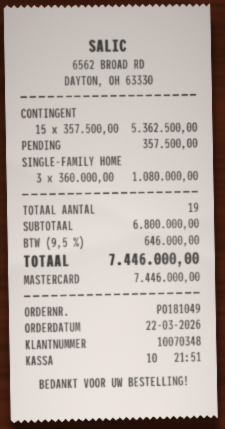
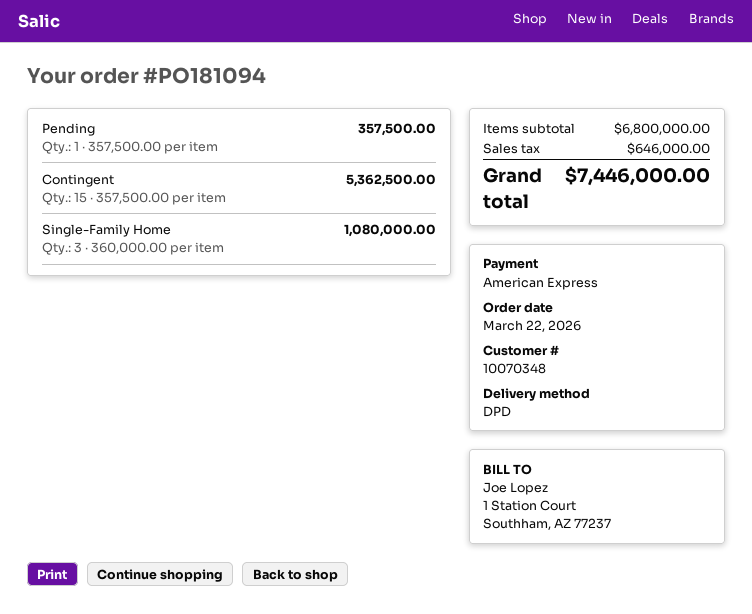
order number: PO181049 -> PO181094
payment method: Mastercard -> American Express

